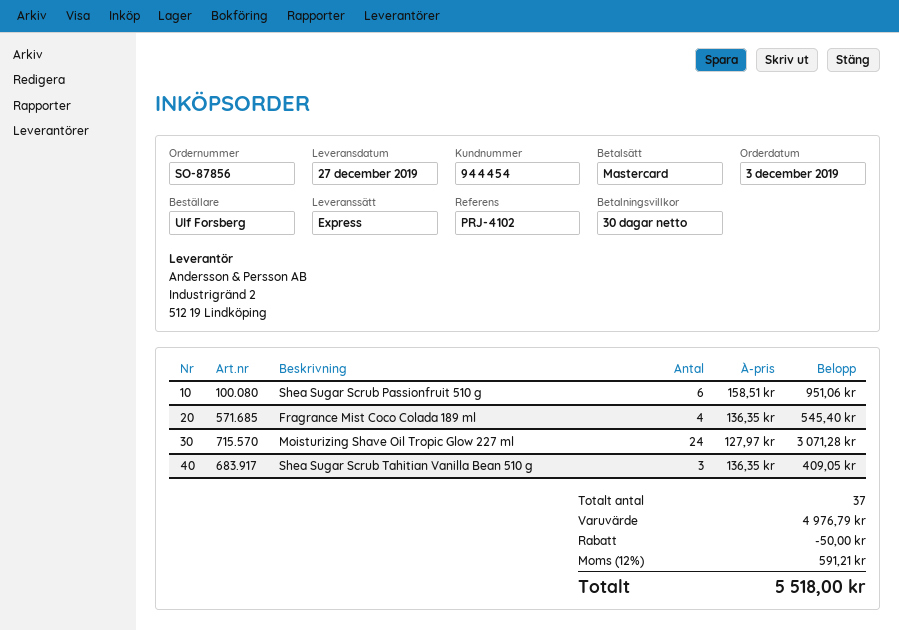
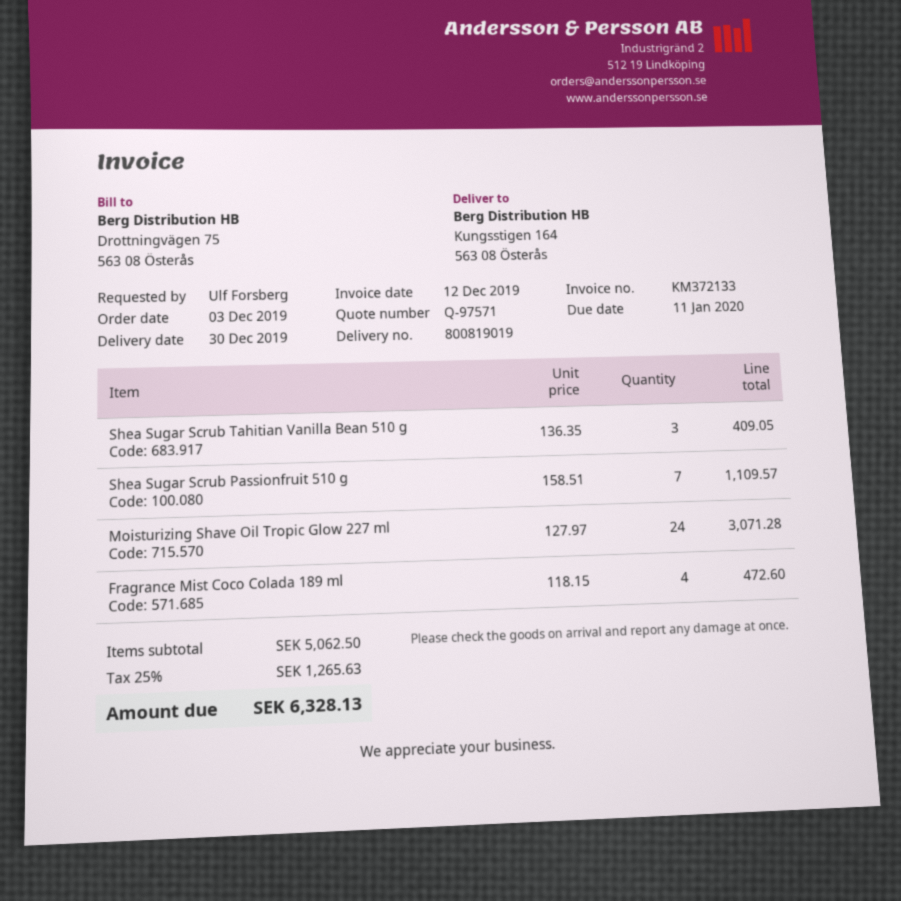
delivery date: 2019-12-27 -> 2019-12-30
Shea Sugar Scrub Passionfruit 510 g: 6 x 158.51 = 951.06 -> 7 x 158.51 = 1109.57
Fragrance Mist Coco Colada 189 ml: 4 x 136.35 = 545.40 -> 4 x 118.15 = 472.60
subtotal: 4976.79 -> 5062.50
discount: 50.00 -> none
tax: 12% = 591.21 -> 25% = 1265.63
total: 5518.00 -> 6328.13

